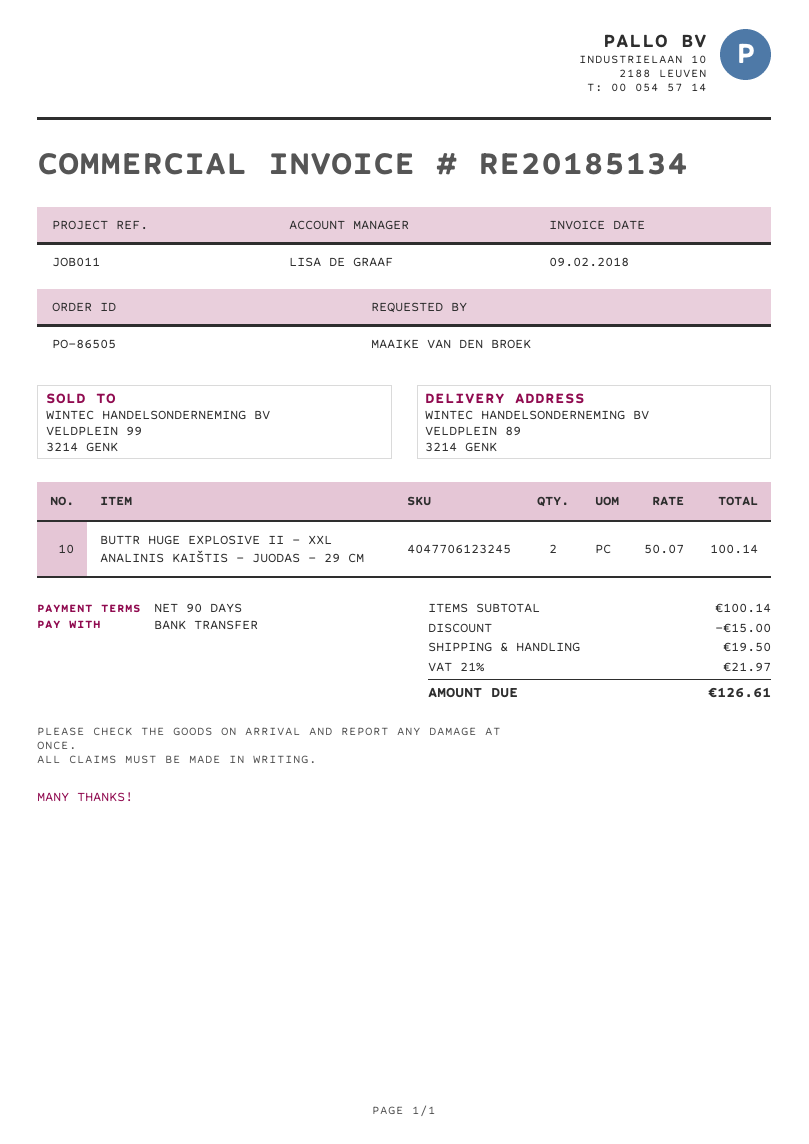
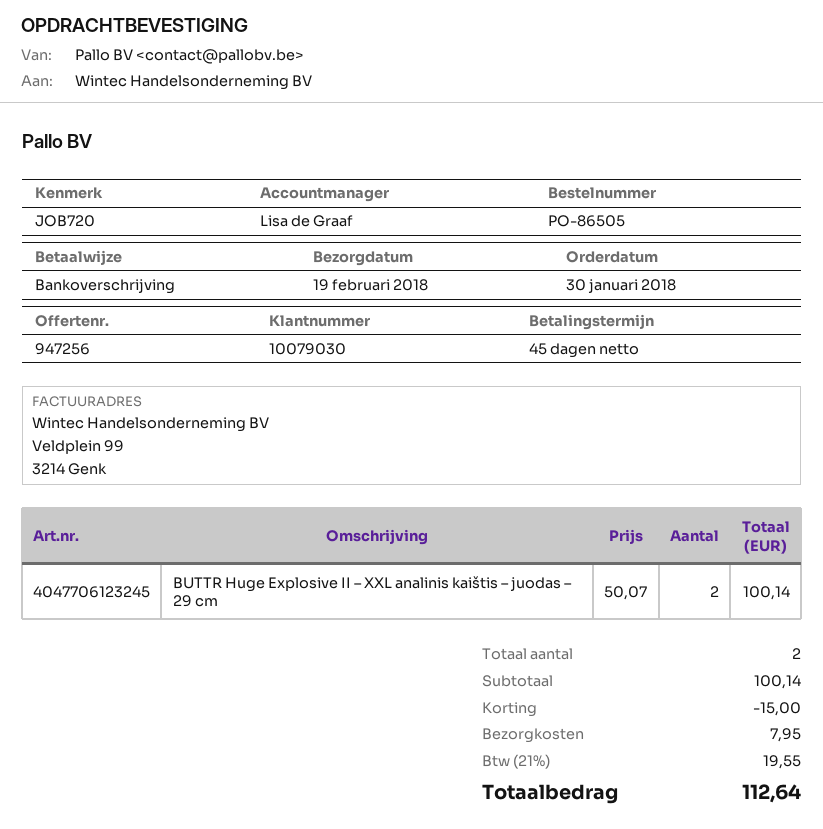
payment terms: 90 days -> 45 days
reference: JOB011 -> JOB720
shipping: 19.50 -> 7.95
tax: 21% = 21.97 -> 21% = 19.55
total: 126.61 -> 112.64

